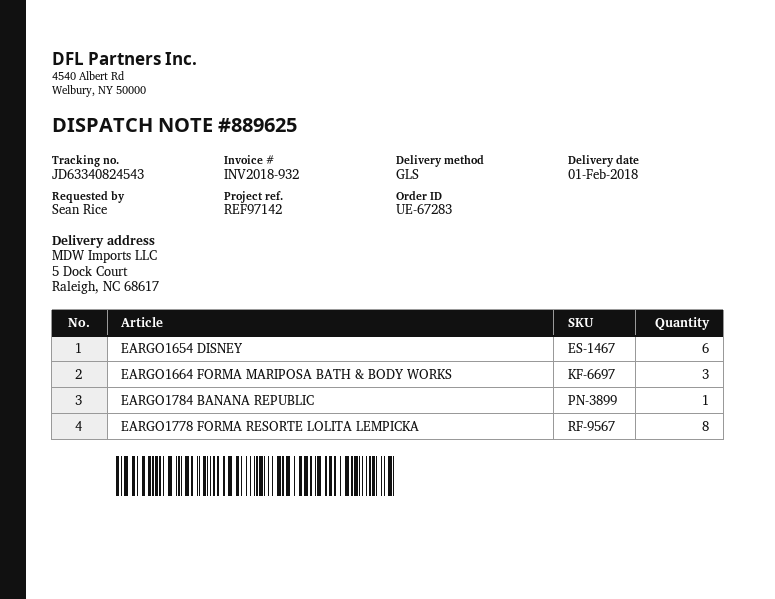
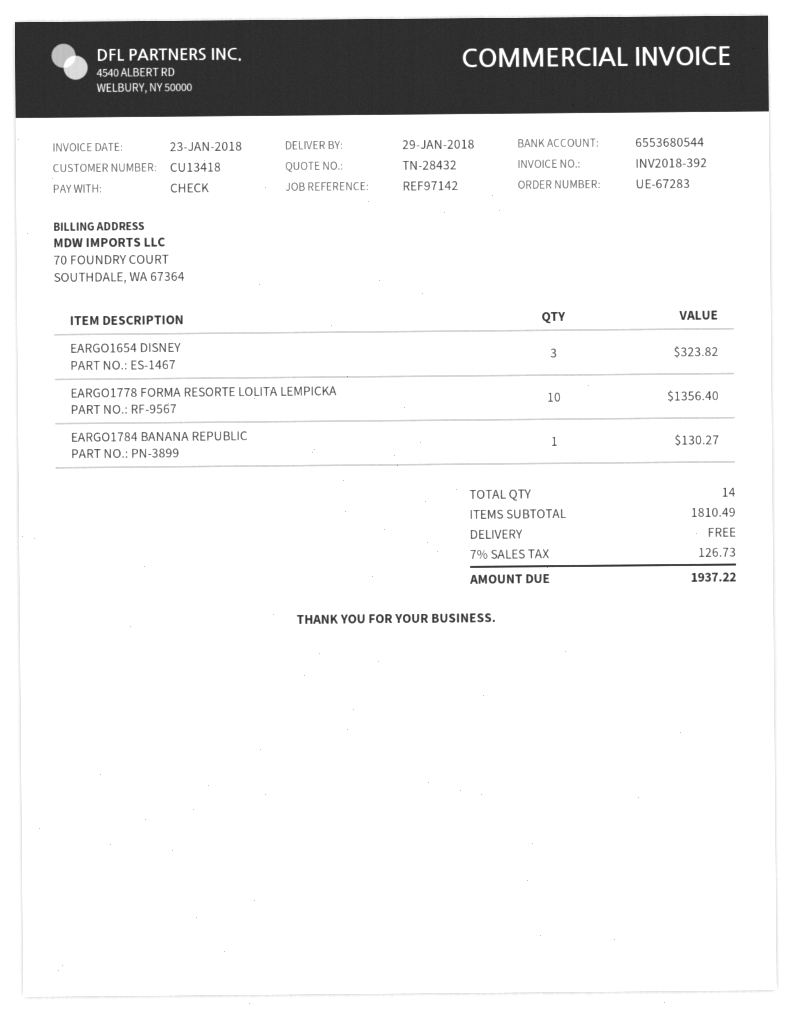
delivery date: 2018-02-01 -> 2018-01-29
invoice number: INV2018-932 -> INV2018-392
EARGO1654 DISNEY: 6 -> 3
EARGO1664 FORMA MARIPOSA BATH & BODY WORKS: 3 -> none
EARGO1778 FORMA RESORTE LOLITA LEMPICKA: 8 -> 10

